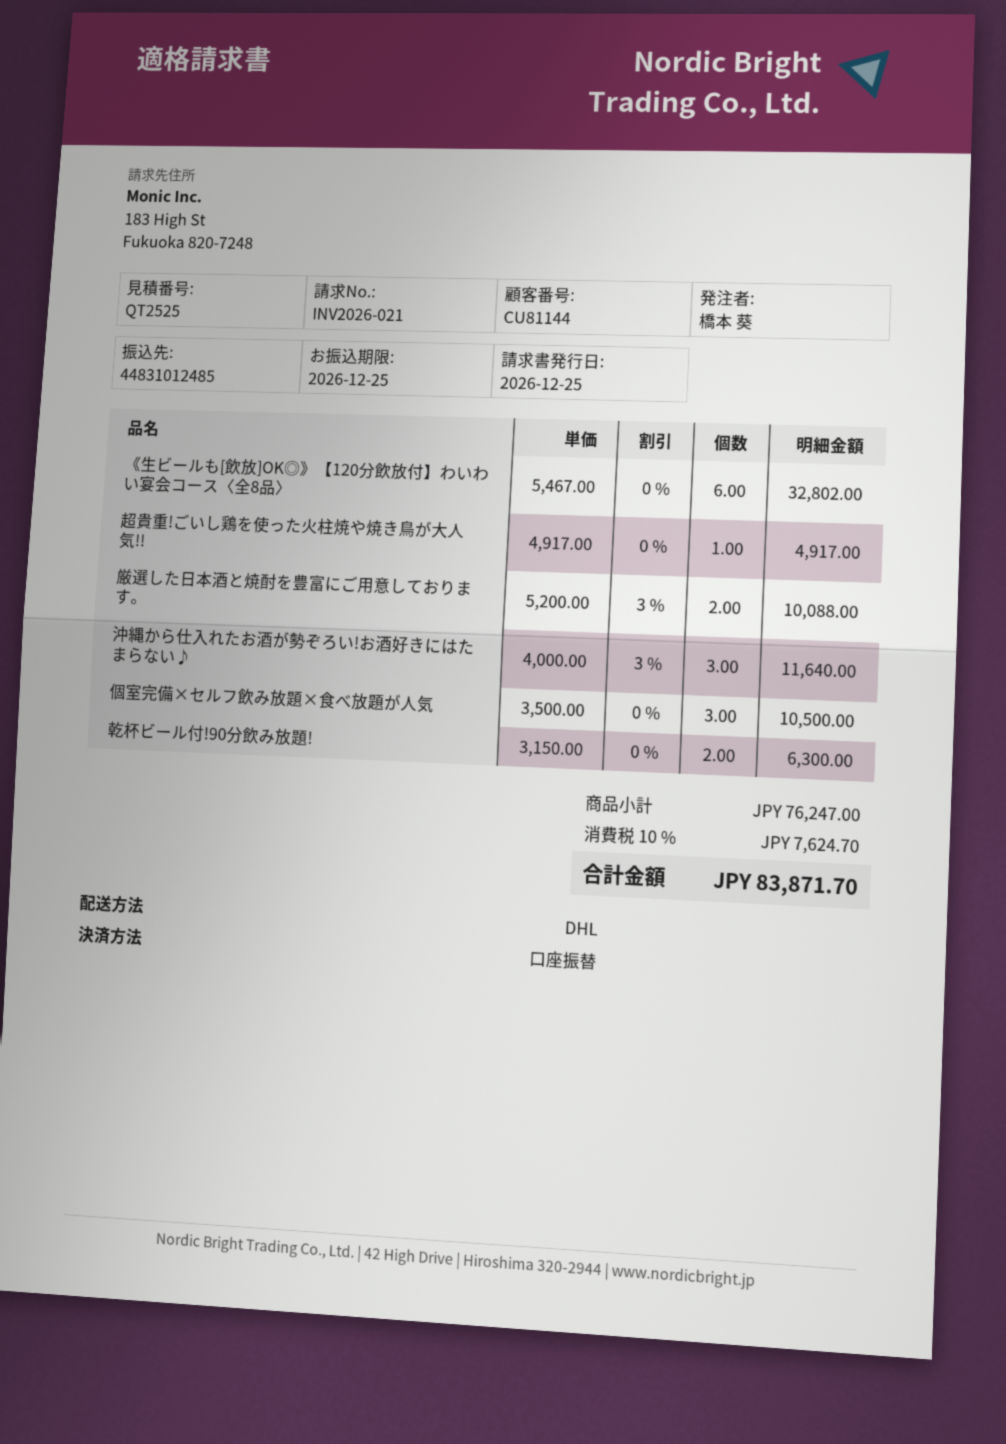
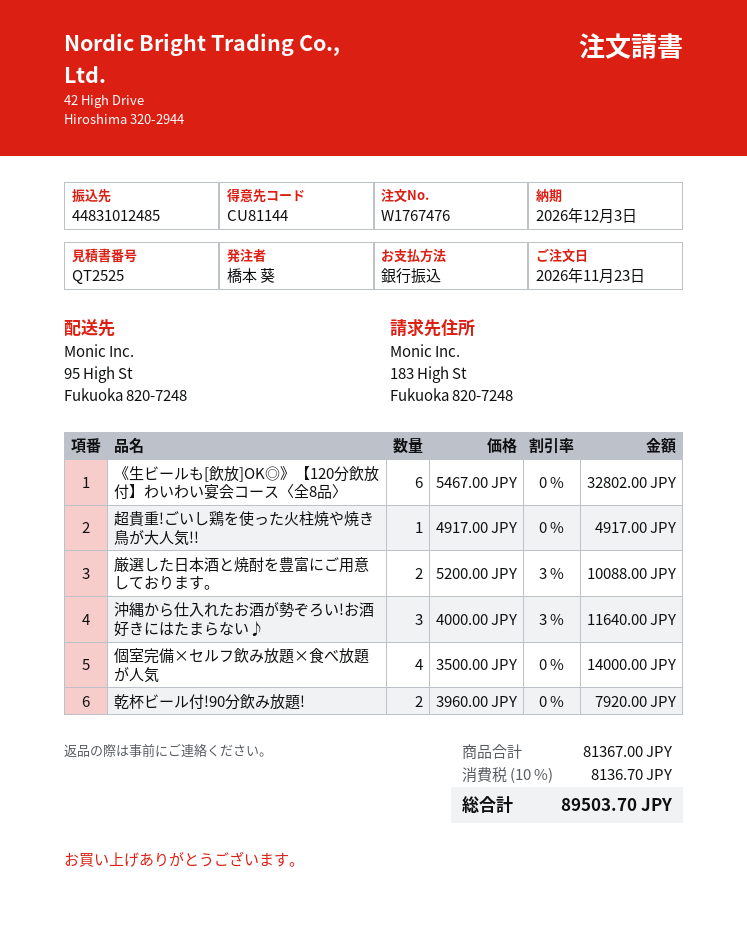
payment method: direct debit -> bank transfer
個室完備×セルフ飲み放題×食べ放題が人気: 3 x 3500.00 = 10500.00 -> 4 x 3500.00 = 14000.00
乾杯ビール付!90分飲み放題!: 2 x 3150.00 = 6300.00 -> 2 x 3960.00 = 7920.00
subtotal: 76247.00 -> 81367.00
tax: 10% = 7624.70 -> 10% = 8136.70
total: 83871.70 -> 89503.70

